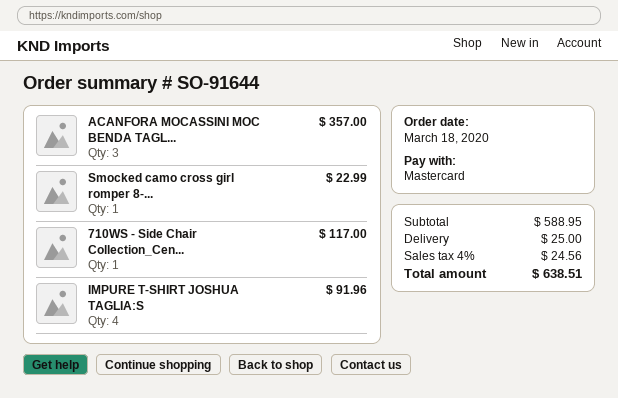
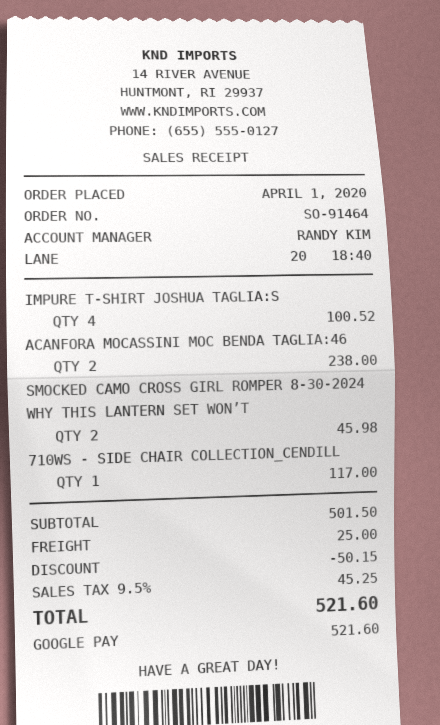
order number: SO-91644 -> SO-91464
order date: 2020-03-18 -> 2020-04-01
payment method: Mastercard -> Google Pay
ACANFORA MOCASSINI MOC BENDA TAGL...: 3 for 357.00 -> 2 for 238.00
Smocked camo cross girl romper 8-...: 1 for 22.99 -> 2 for 45.98
IMPURE T-SHIRT JOSHUA TAGLIA:S: 4 for 91.96 -> 4 for 100.52
subtotal: 588.95 -> 501.50
discount: none -> 50.15
tax: 4% = 24.56 -> 9.5% = 45.25
total: 638.51 -> 521.60

